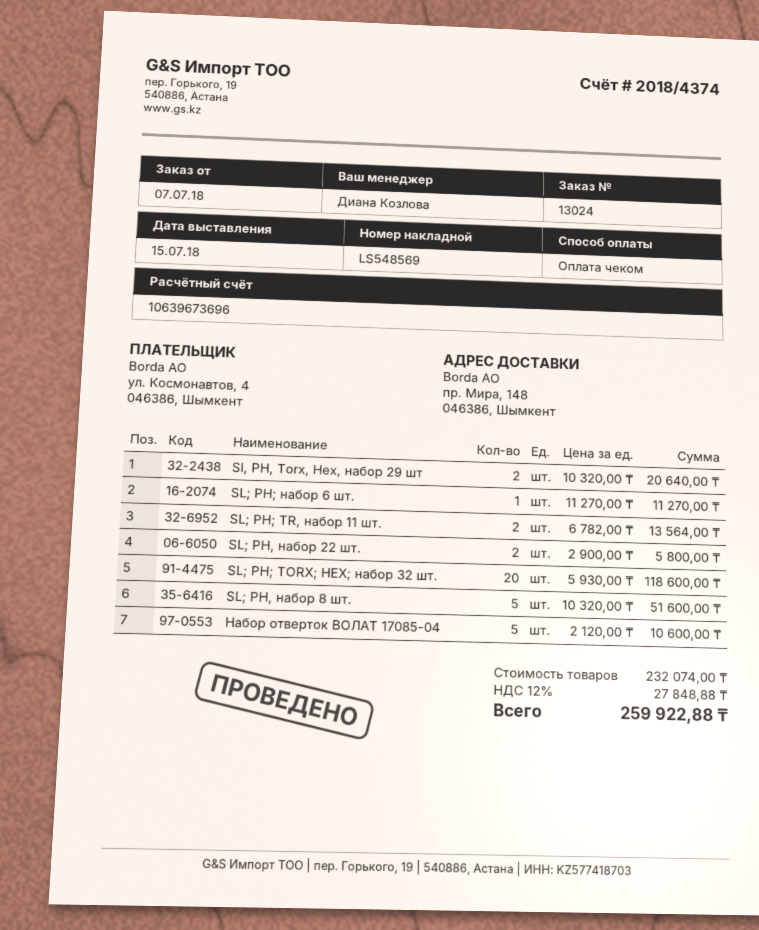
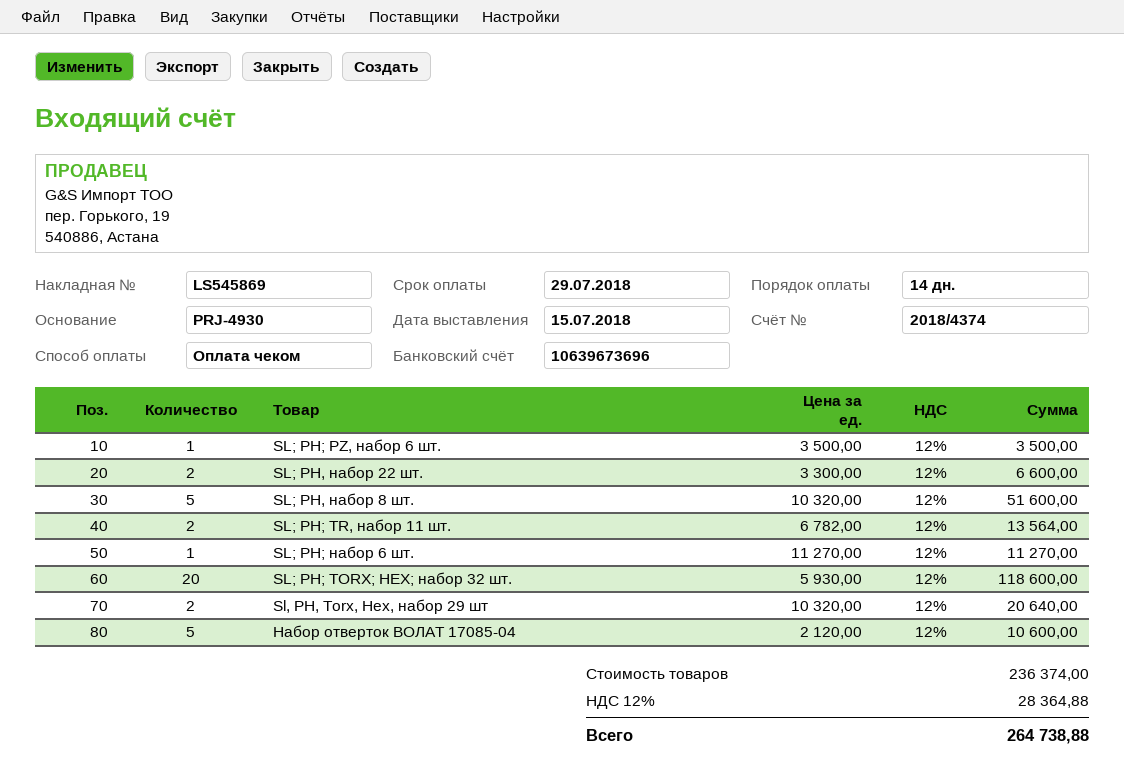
delivery note number: LS548569 -> LS545869
SL; РН, набор 22 шт.: 2 x 2900.00 = 5800.00 -> 2 x 3300.00 = 6600.00
SL; PH; PZ, набор 6 шт.: none -> 1 x 3500.00 = 3500.00
subtotal: 232074.00 -> 236374.00
tax: 12% = 27848.88 -> 12% = 28364.88
total: 259922.88 -> 264738.88

